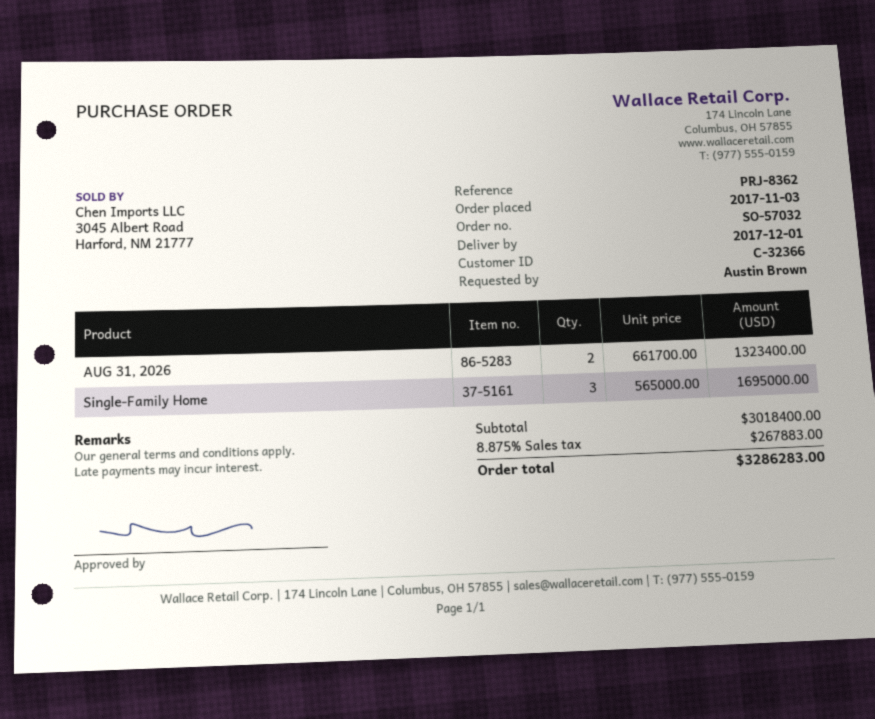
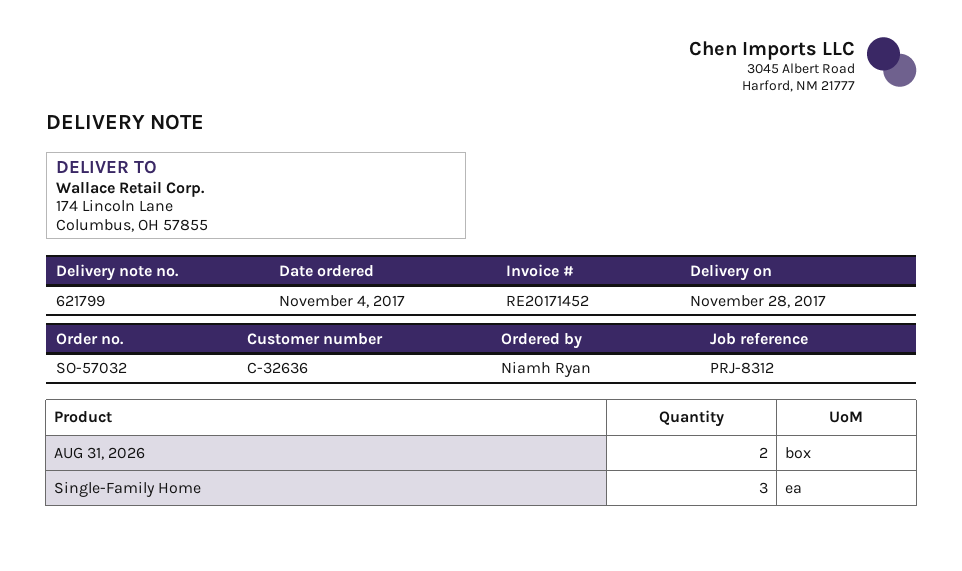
order date: 2017-11-03 -> 2017-11-04
delivery date: 2017-12-01 -> 2017-11-28
customer number: C-32366 -> C-32636
reference: PRJ-8362 -> PRJ-8312
ordered by: Austin Brown -> Niamh Ryan

